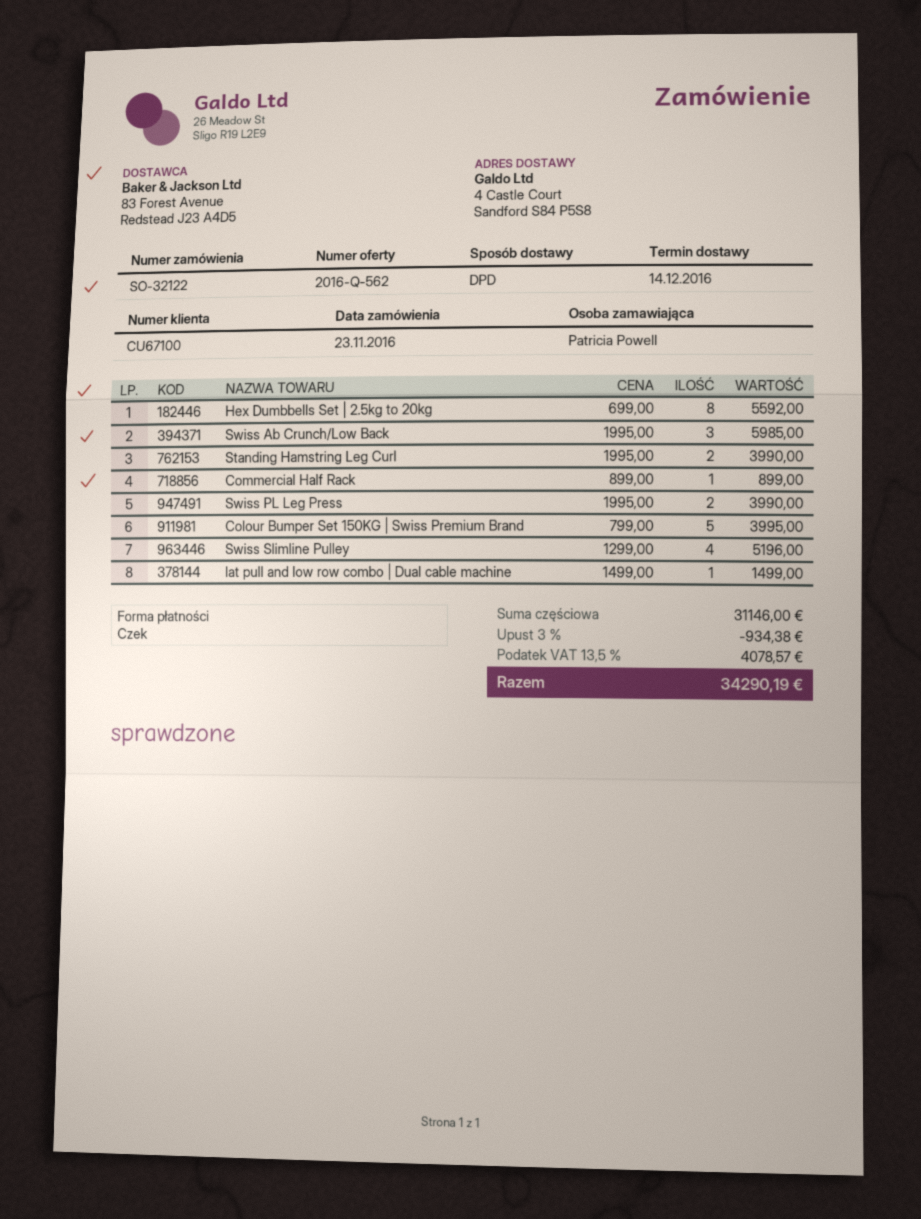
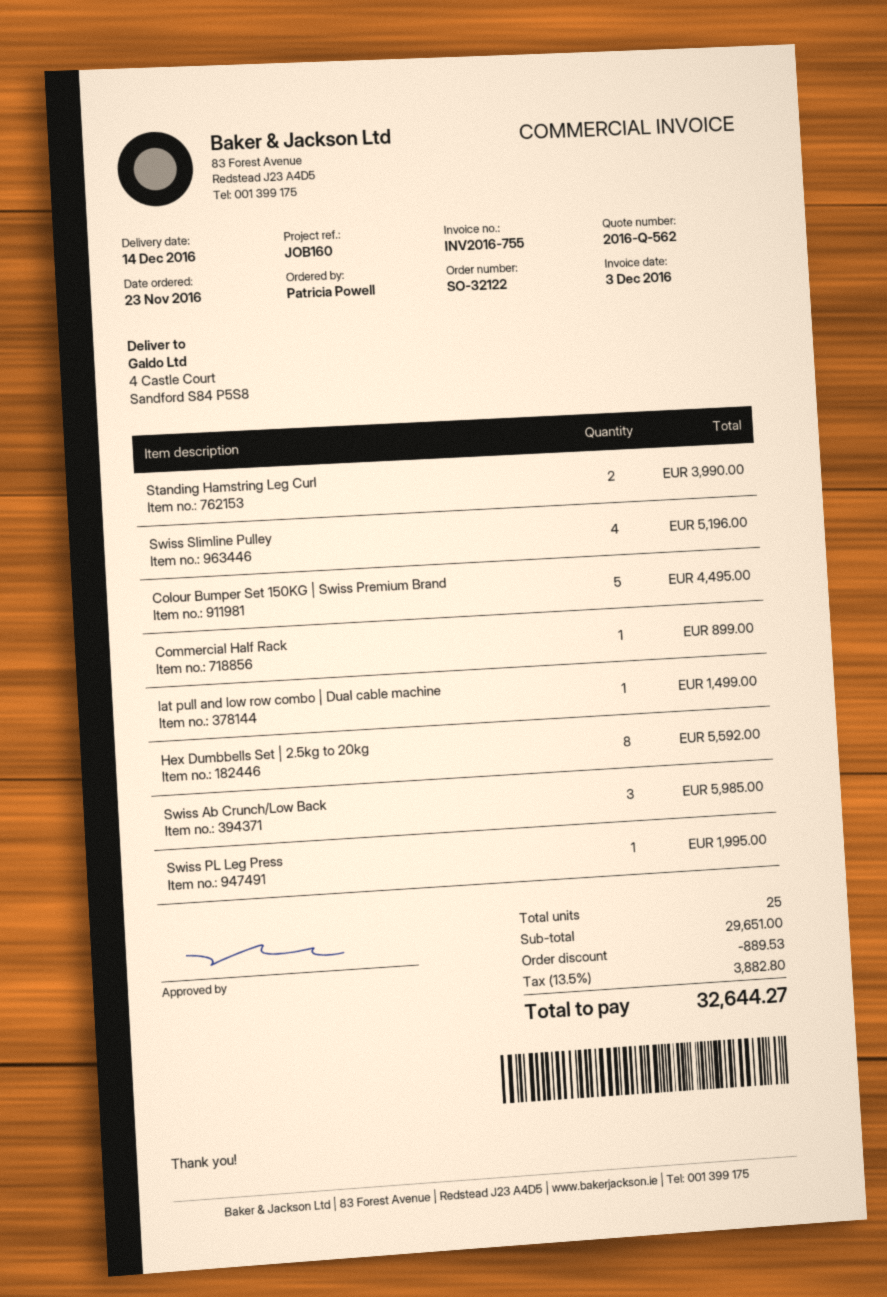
Swiss PL Leg Press: 2 for 3990.00 -> 1 for 1995.00
Colour Bumper Set 150KG | Swiss Premium Brand: 5 for 3995.00 -> 5 for 4495.00
subtotal: 31146.00 -> 29651.00
discount: 934.38 -> 889.53
tax: 13.5% = 4078.57 -> 13.5% = 3882.80
total: 34290.19 -> 32644.27

